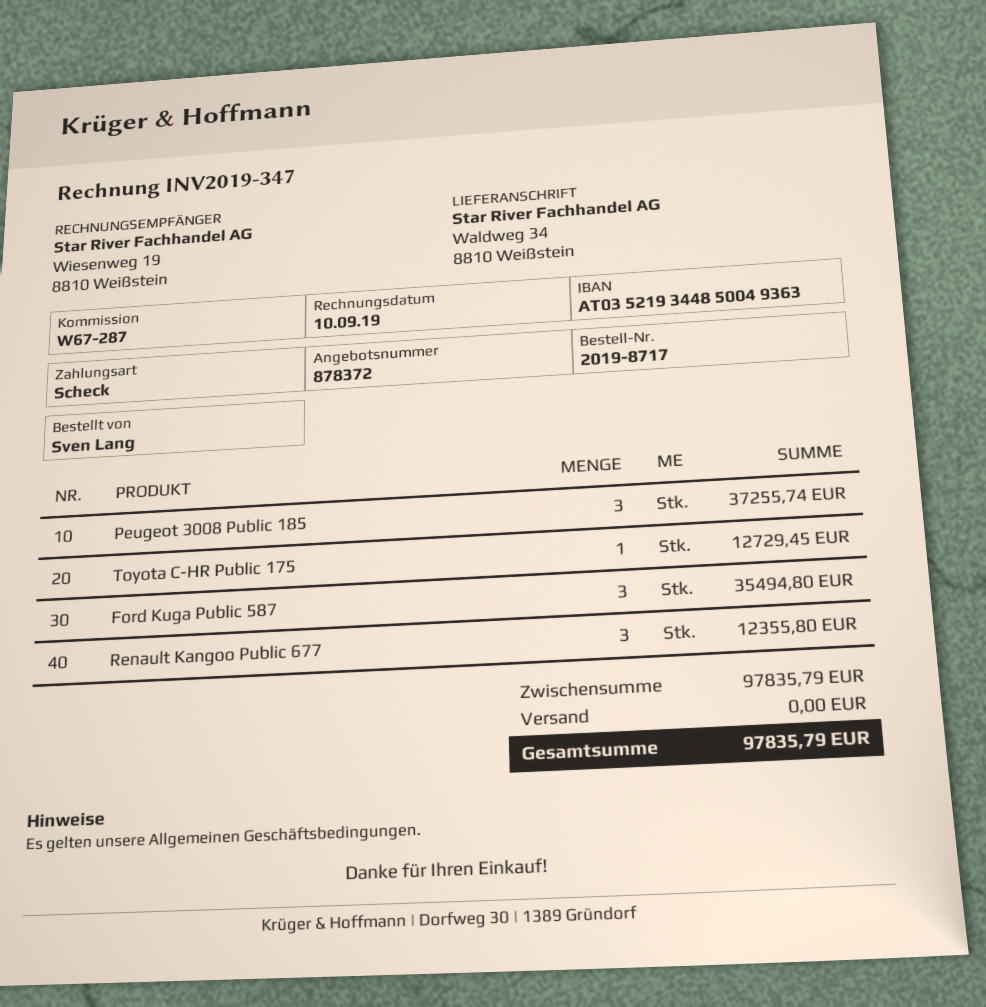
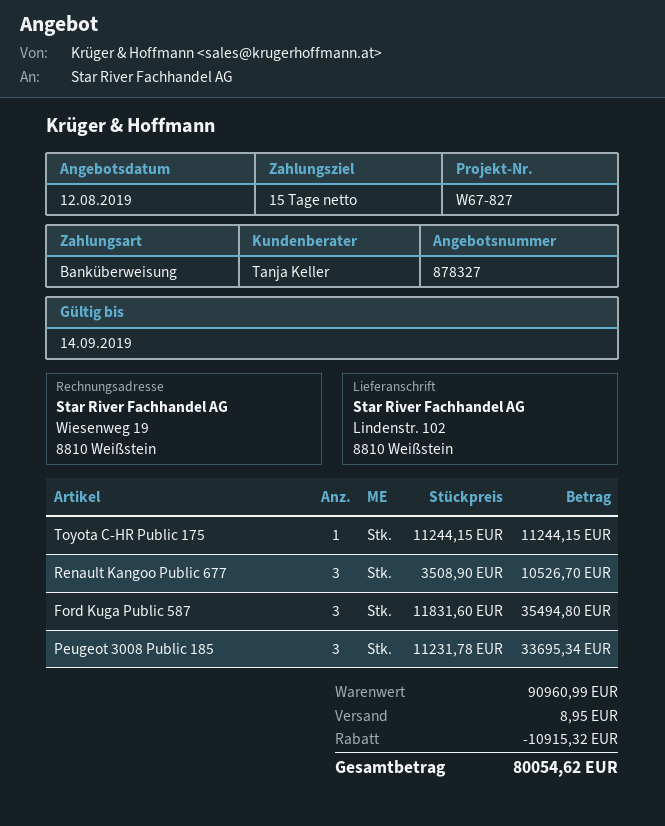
quote number: 878372 -> 878327
reference: W67-287 -> W67-827
payment method: cheque -> bank transfer
ship to: Waldweg 34, 8810 Weißstein -> Lindenstr. 102, 8810 Weißstein
Peugeot 3008 Public 185: 3 for 37255.74 -> 3 for 33695.34
Toyota C-HR Public 175: 1 for 12729.45 -> 1 for 11244.15
Renault Kangoo Public 677: 3 for 12355.80 -> 3 for 10526.70
subtotal: 97835.79 -> 90960.99
discount: none -> 10915.32
shipping: 0.00 -> 8.95
total: 97835.79 -> 80054.62

